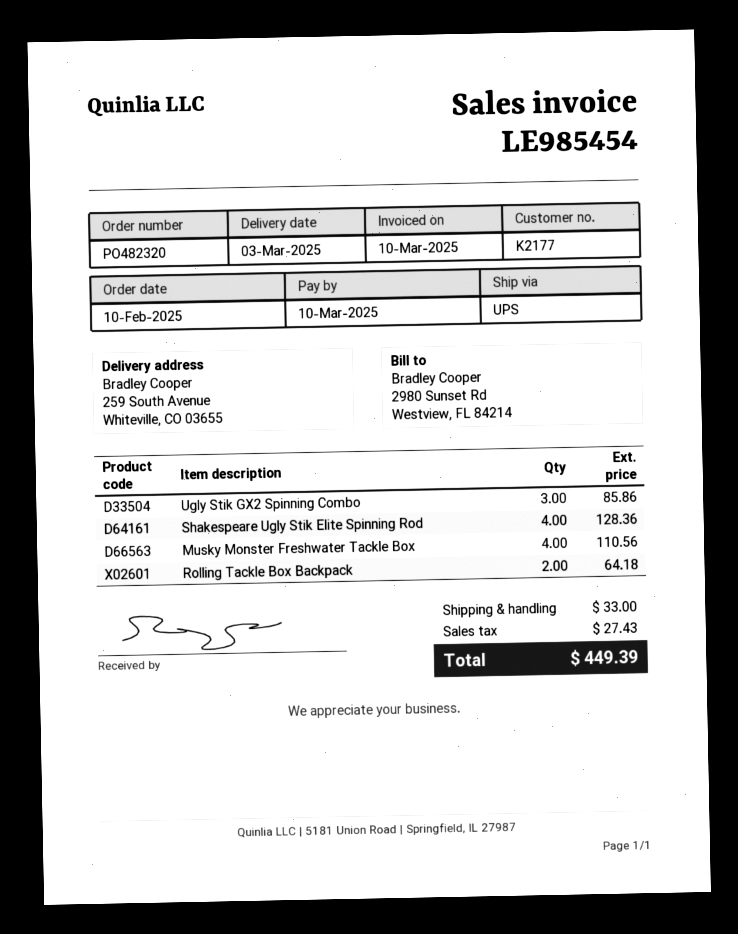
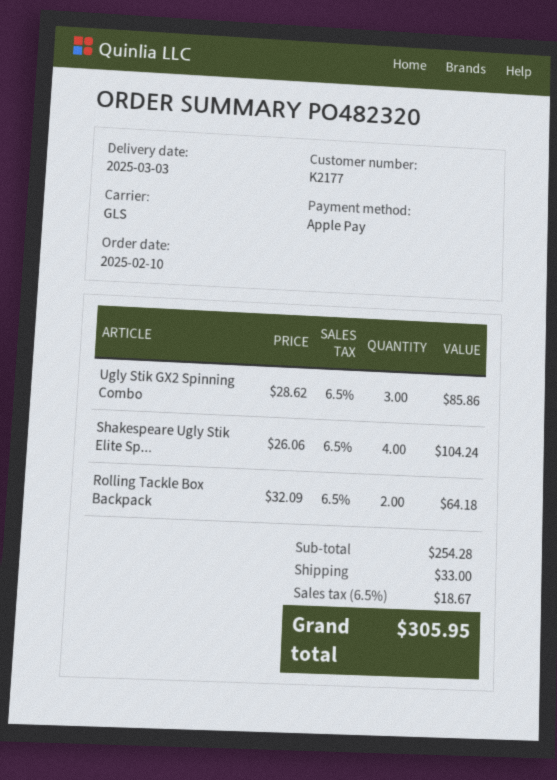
shipping method: UPS -> GLS
Shakespeare Ugly Stik Elite Spinning Rod: 4 for 128.36 -> 4 for 104.24
Musky Monster Freshwater Tackle Box: 4 for 110.56 -> none
tax: 27.43 -> 18.67
total: 449.39 -> 305.95

